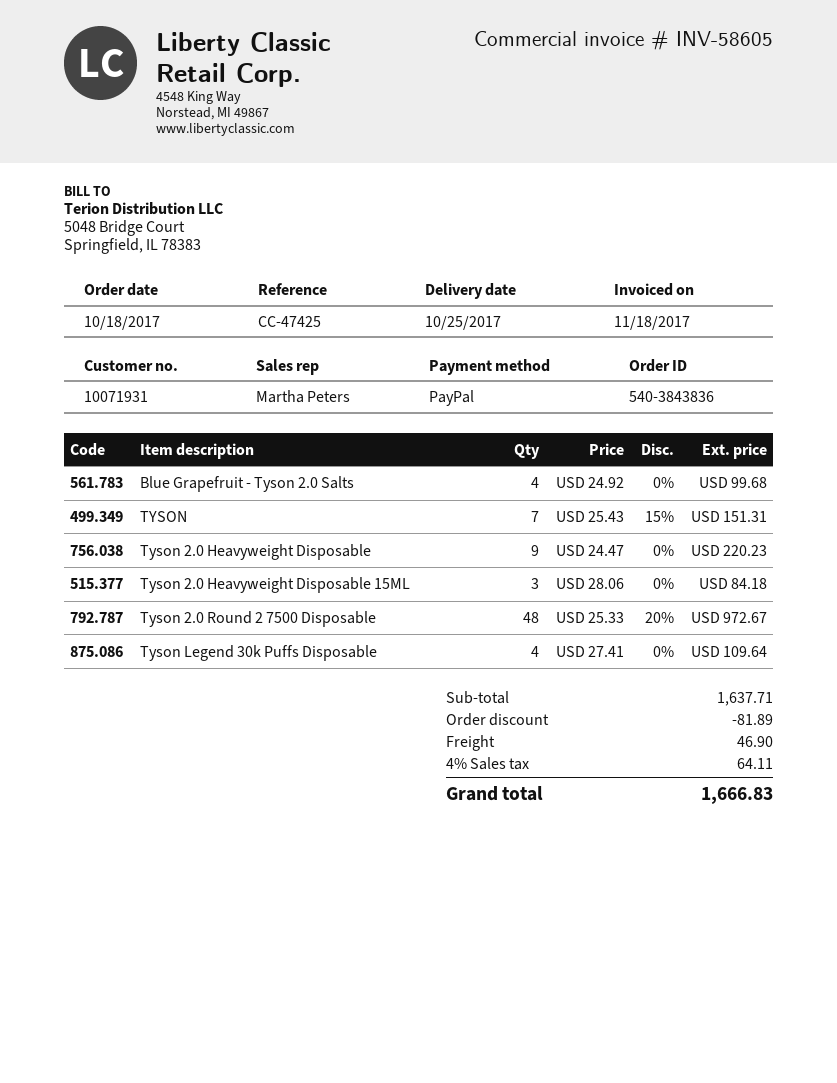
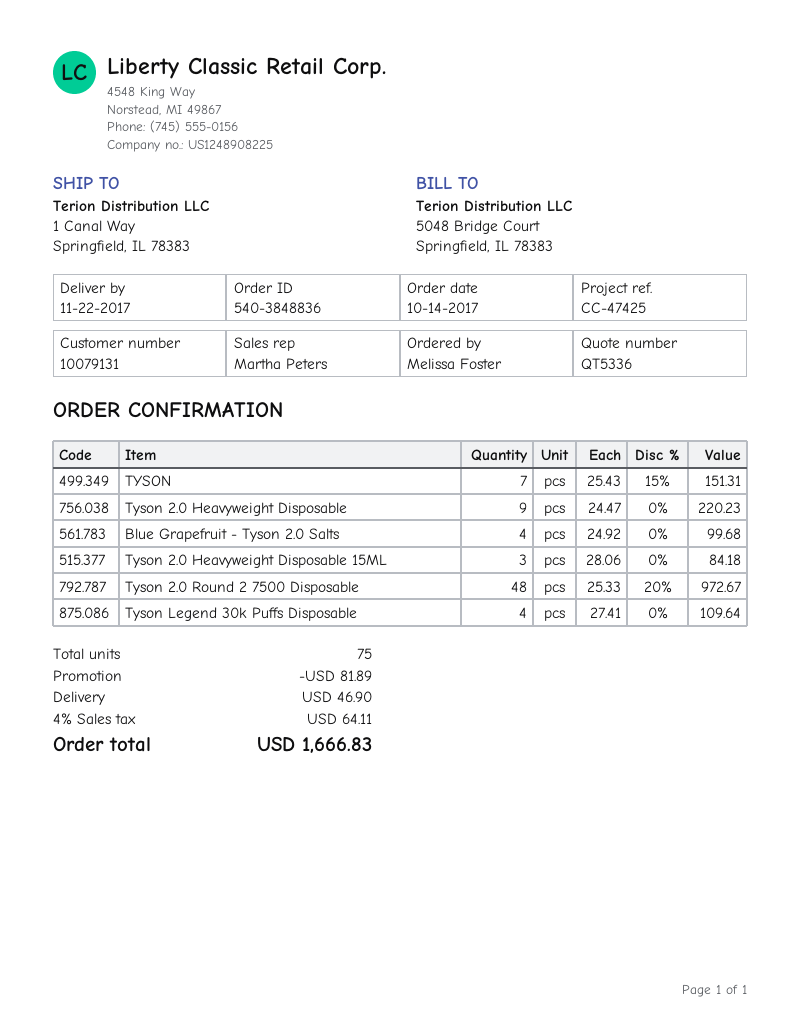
order number: 540-3843836 -> 540-3848836
order date: 2017-10-18 -> 2017-10-14
delivery date: 2017-10-25 -> 2017-11-22
customer number: 10071931 -> 10079131

